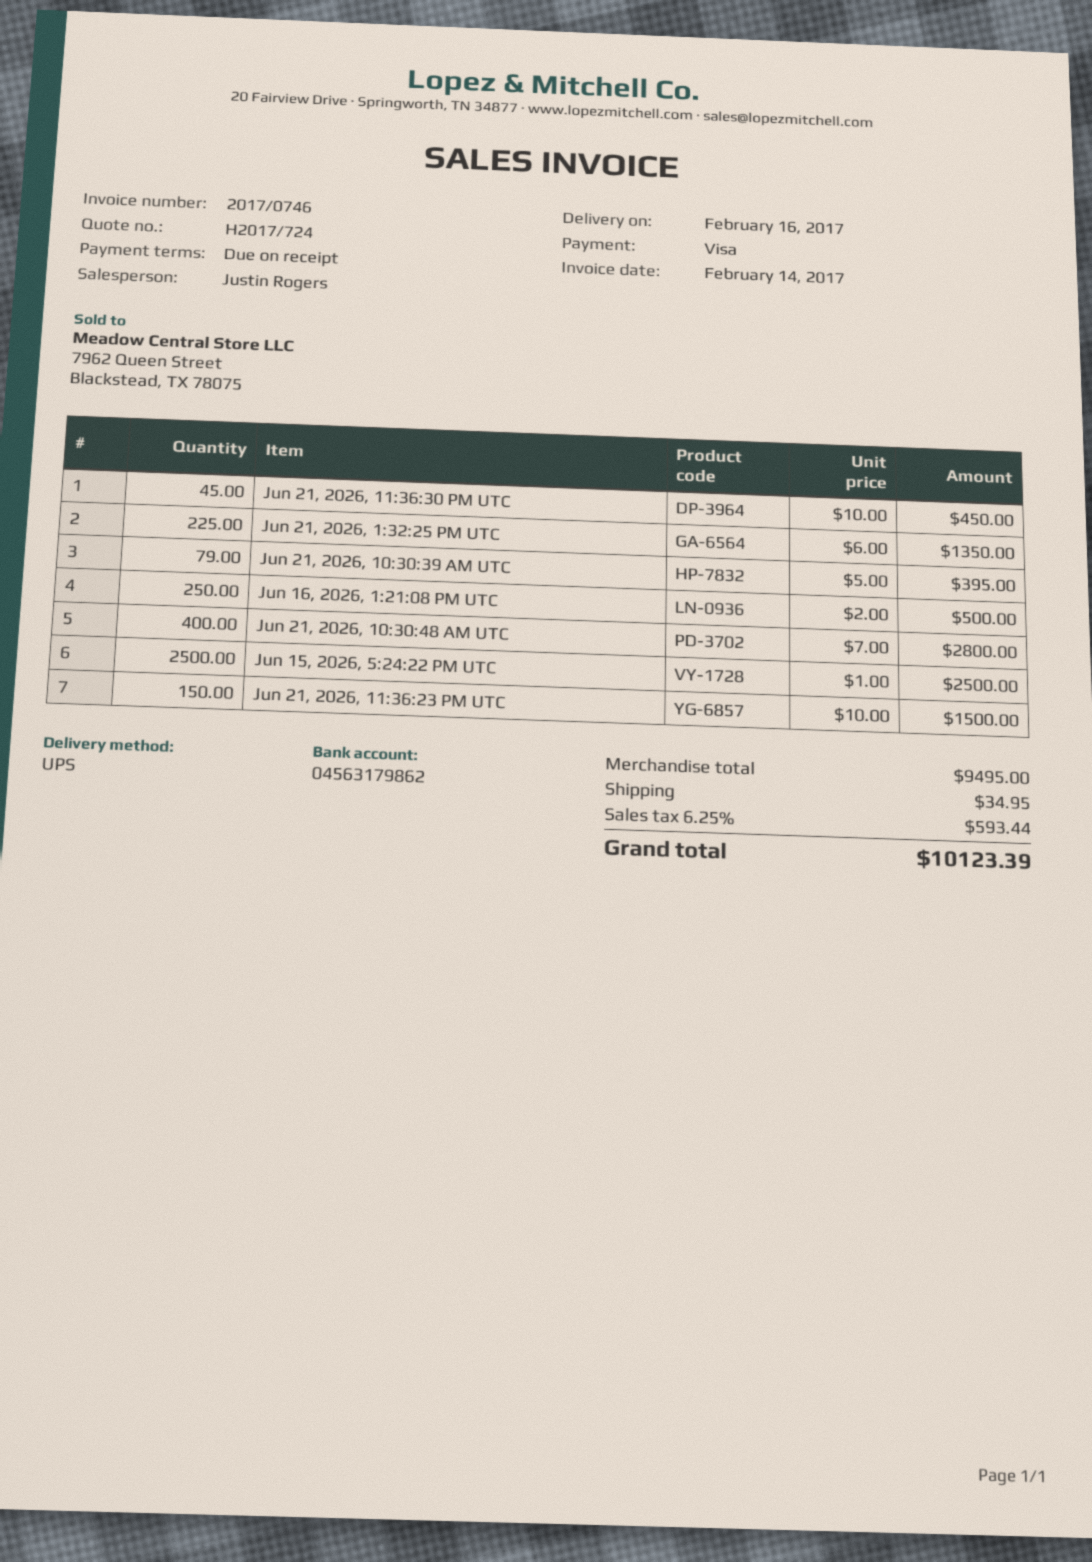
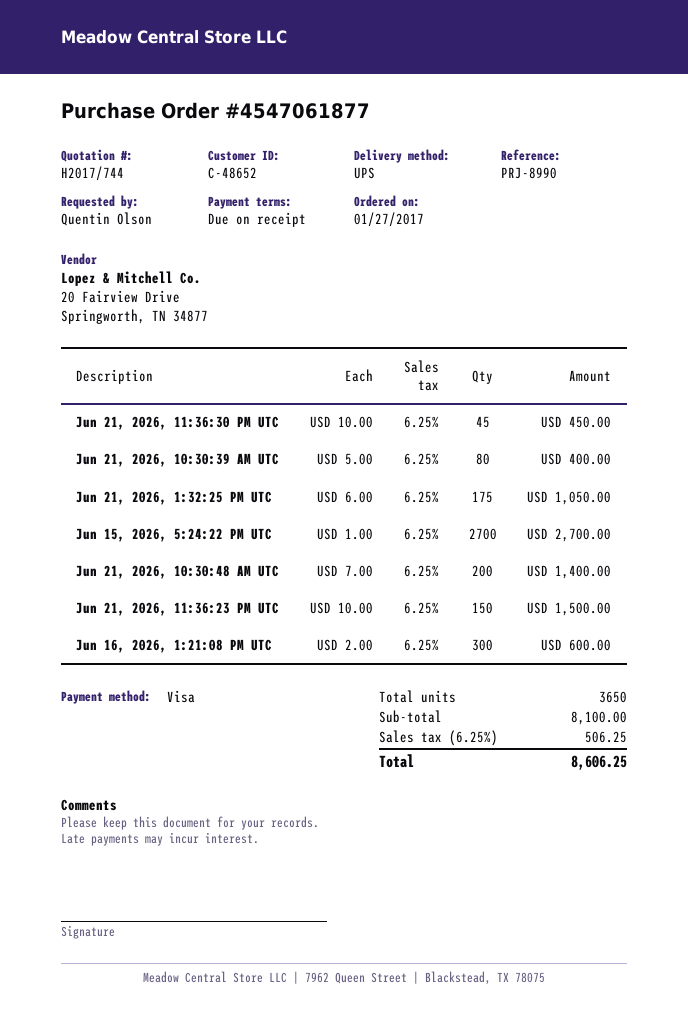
quote number: H2017/724 -> H2017/744
Jun 21, 2026, 1:32:25 PM UTC: 225 x 6.00 = 1350.00 -> 175 x 6.00 = 1050.00
Jun 21, 2026, 10:30:39 AM UTC: 79 x 5.00 = 395.00 -> 80 x 5.00 = 400.00
Jun 16, 2026, 1:21:08 PM UTC: 250 x 2.00 = 500.00 -> 300 x 2.00 = 600.00
Jun 21, 2026, 10:30:48 AM UTC: 400 x 7.00 = 2800.00 -> 200 x 7.00 = 1400.00
Jun 15, 2026, 5:24:22 PM UTC: 2500 x 1.00 = 2500.00 -> 2700 x 1.00 = 2700.00
subtotal: 9495.00 -> 8100.00
shipping: 34.95 -> none
tax: 6.25% = 593.44 -> 6.25% = 506.25
total: 10123.39 -> 8606.25

